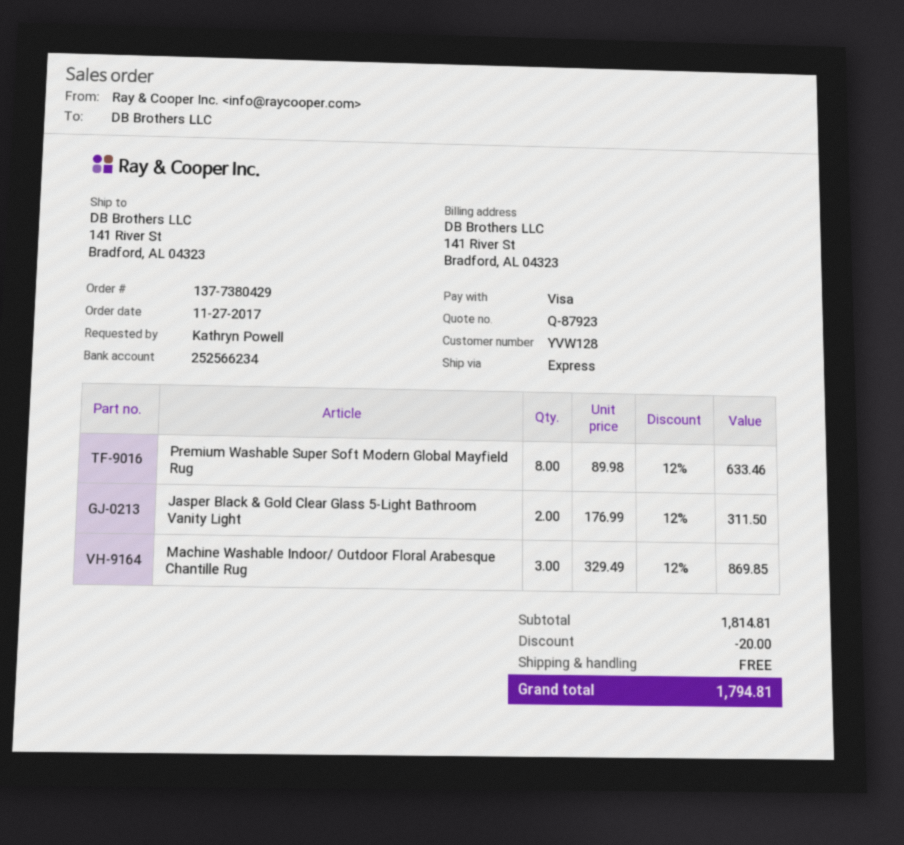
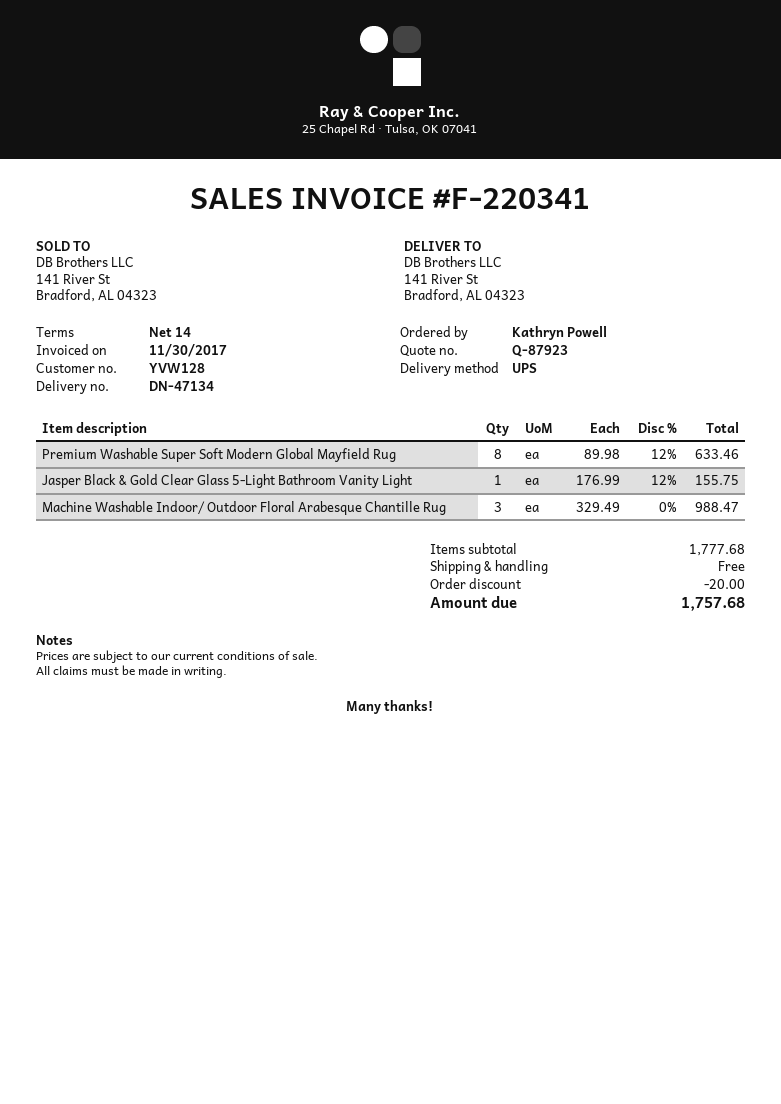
shipping method: express -> UPS
Jasper Black & Gold Clear Glass 5-Light Bathroom Vanity Light: 2 x 176.99 - 12% = 311.50 -> 1 x 176.99 - 12% = 155.75
Machine Washable Indoor/ Outdoor Floral Arabesque Chantille Rug: 3 x 329.49 - 12% = 869.85 -> 3 x 329.49 = 988.47
subtotal: 1814.81 -> 1777.68
total: 1794.81 -> 1757.68

